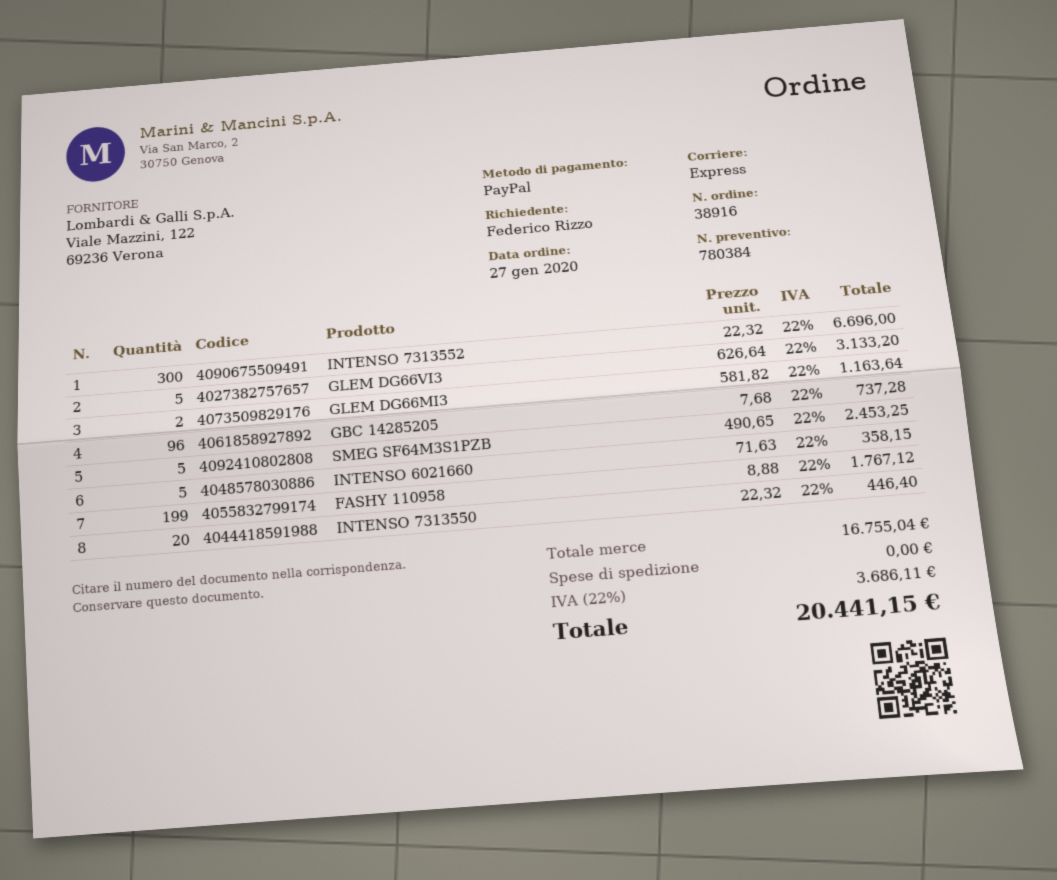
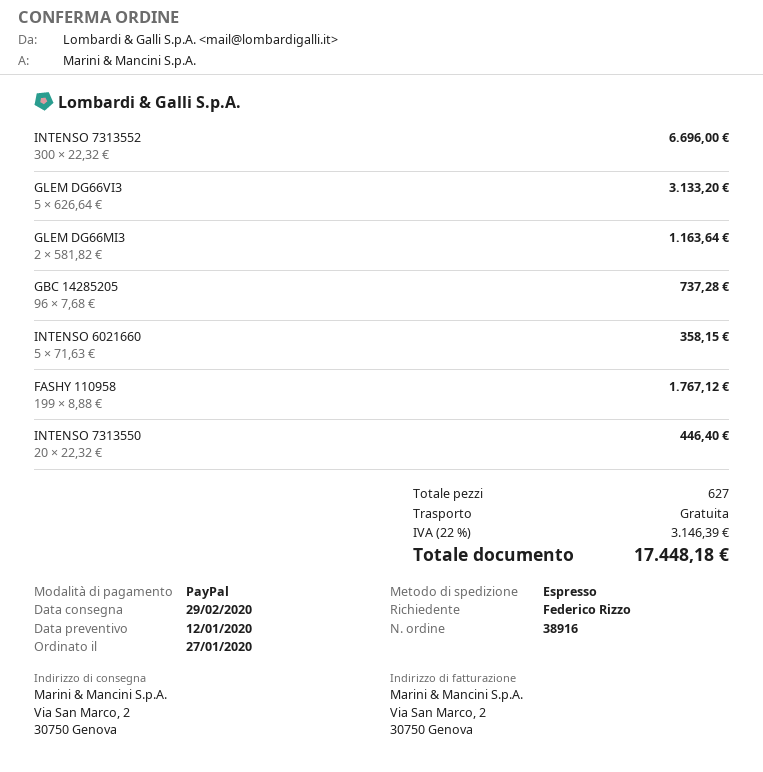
SMEG SF64M3S1PZB: 5 x 490.65 = 2453.25 -> none
tax: 22% = 3686.11 -> 22% = 3146.39
total: 20441.15 -> 17448.18

